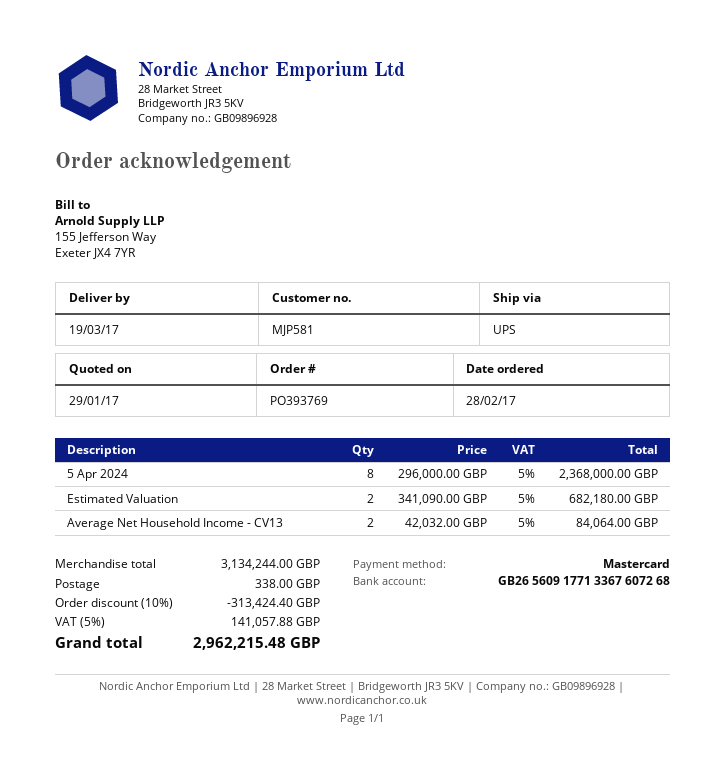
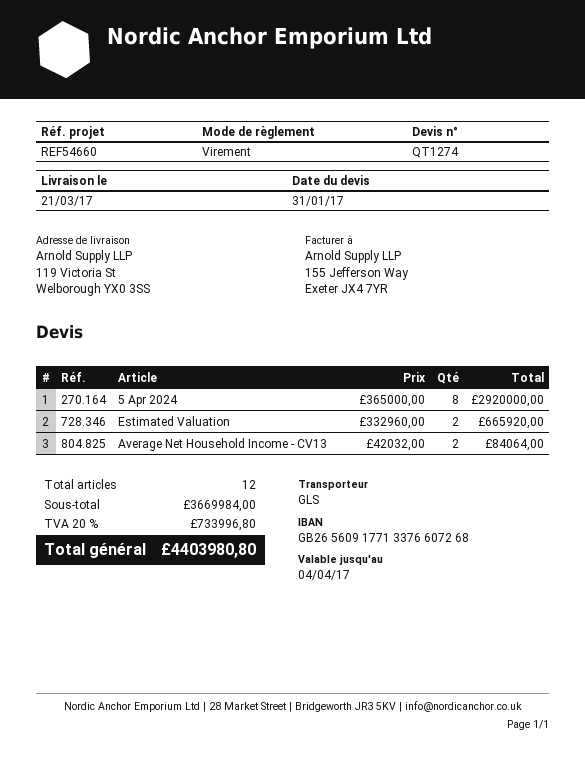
quote date: 2017-01-29 -> 2017-01-31
delivery date: 2017-03-19 -> 2017-03-21
payment method: Mastercard -> bank transfer
bank account: GB26560917713367607268 -> GB26560917713376607268
shipping method: UPS -> GLS
5 Apr 2024: 8 x 296000.00 = 2368000.00 -> 8 x 365000.00 = 2920000.00
Estimated Valuation: 2 x 341090.00 = 682180.00 -> 2 x 332960.00 = 665920.00
subtotal: 3134244.00 -> 3669984.00
discount: 10% = 313424.40 -> none
shipping: 338.00 -> none
tax: 5% = 141057.88 -> 20% = 733996.80
total: 2962215.48 -> 4403980.80

